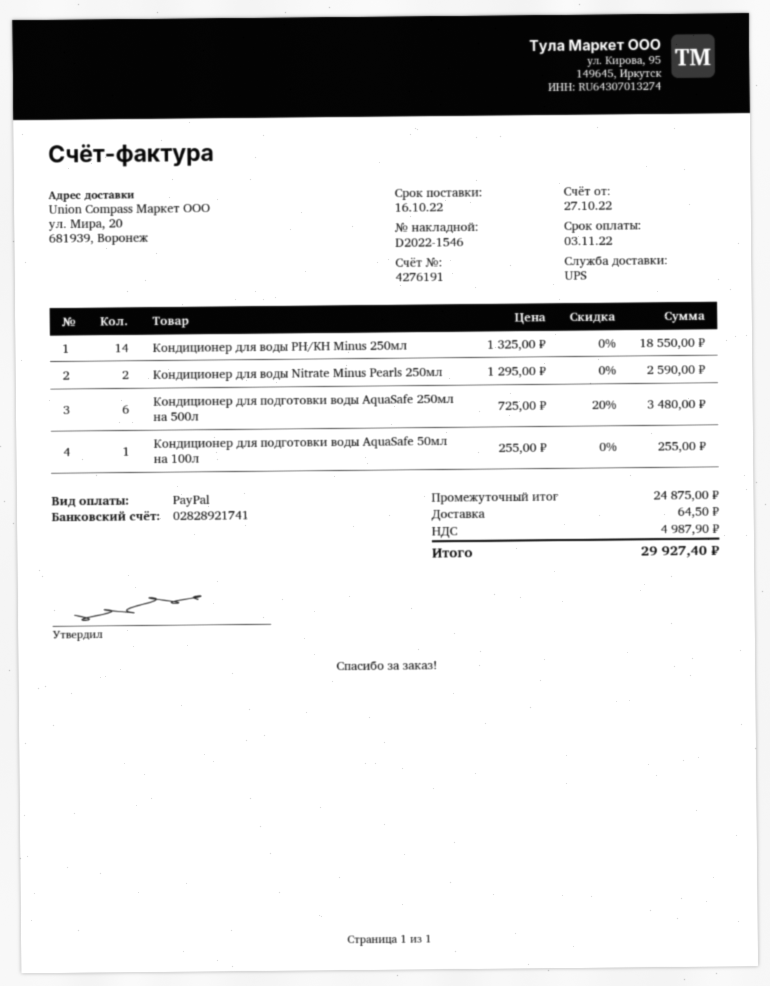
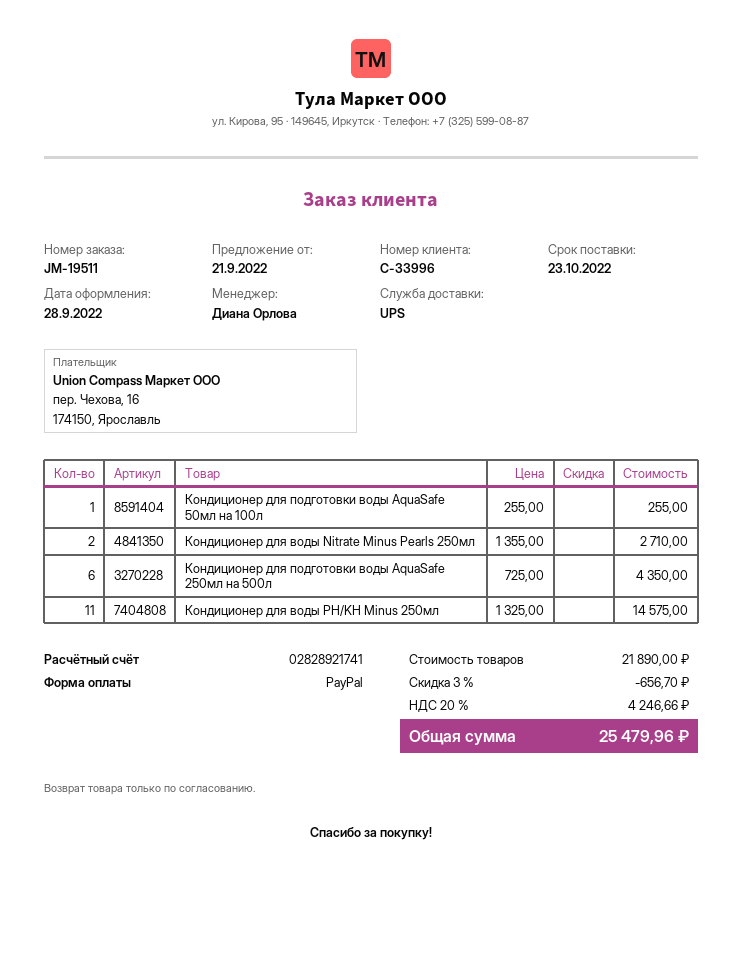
delivery date: 2022-10-16 -> 2022-10-23
Кондиционер для воды PH/KH Minus 250мл: 14 x 1325.00 = 18550.00 -> 11 x 1325.00 = 14575.00
Кондиционер для воды Nitrate Minus Pearls 250мл: 2 x 1295.00 = 2590.00 -> 2 x 1355.00 = 2710.00
Кондиционер для подготовки воды AquaSafe 250мл на 500л: 6 x 725.00 - 20% = 3480.00 -> 6 x 725.00 = 4350.00
subtotal: 24875.00 -> 21890.00
discount: none -> 3% = 656.70
shipping: 64.50 -> none
tax: 4987.90 -> 4246.66
total: 29927.40 -> 25479.96

